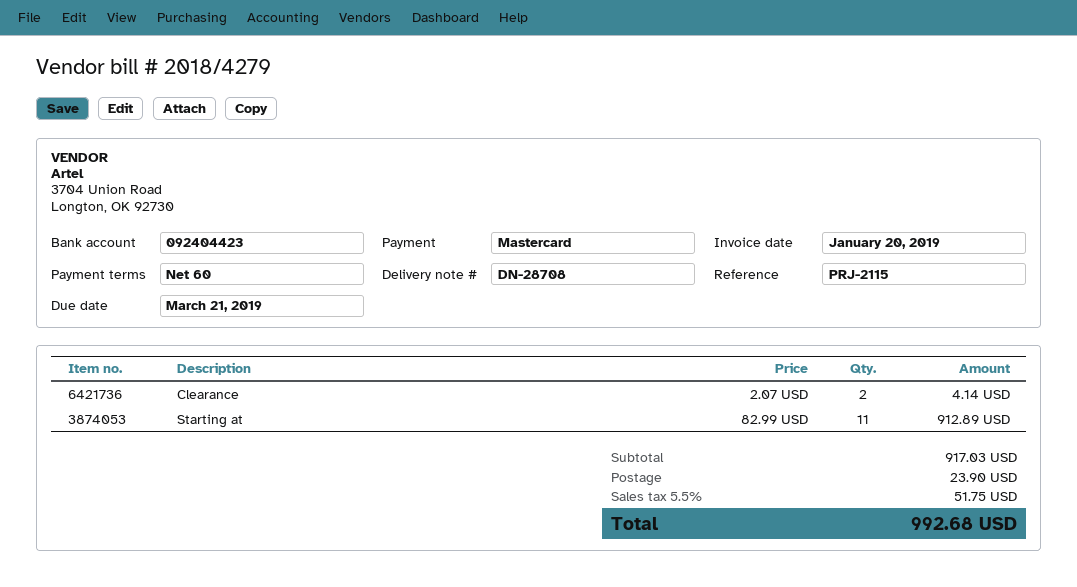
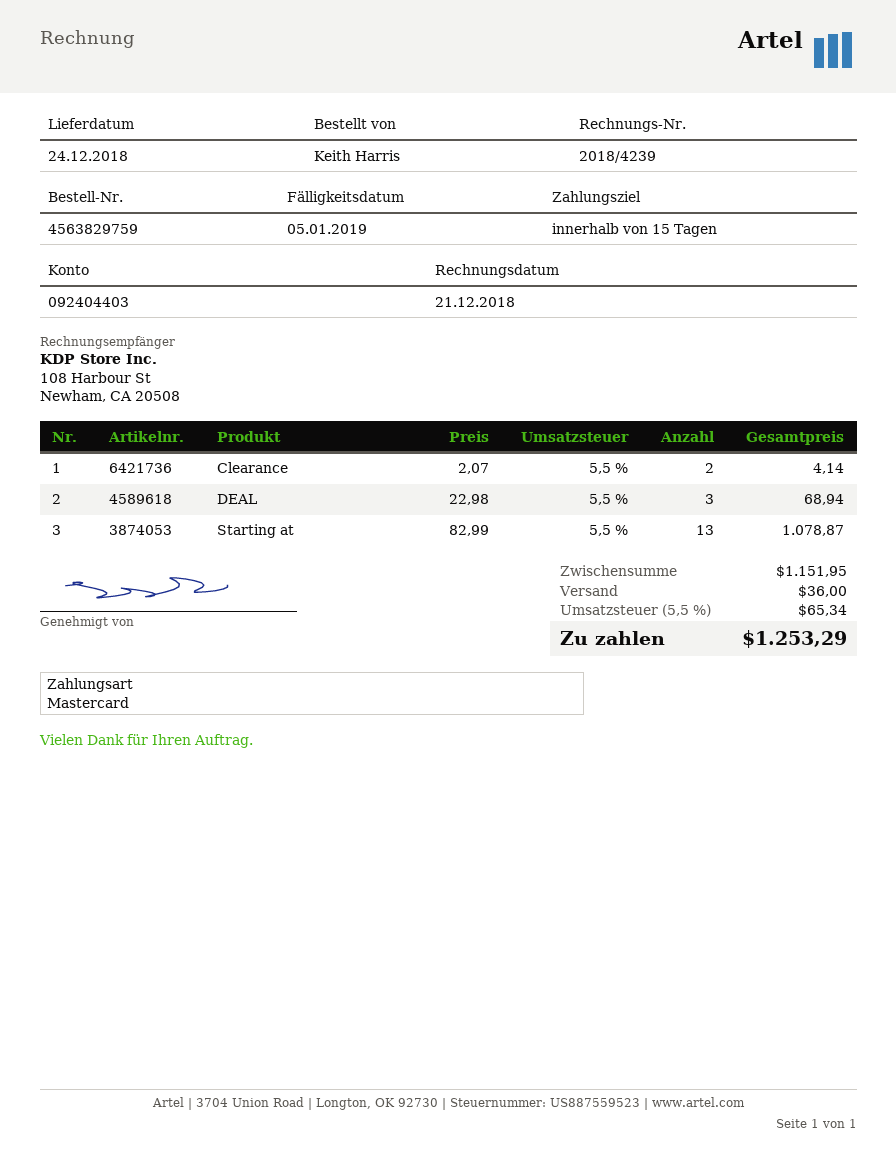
invoice number: 2018/4279 -> 2018/4239
invoice date: 2019-01-20 -> 2018-12-21
payment terms: 60 days -> 15 days
due date: 2019-03-21 -> 2019-01-05
bank account: 092404423 -> 092404403
Starting at: 11 x 82.99 = 912.89 -> 13 x 82.99 = 1078.87
DEAL: none -> 3 x 22.98 = 68.94
subtotal: 917.03 -> 1151.95
shipping: 23.90 -> 36.00
tax: 5.5% = 51.75 -> 5.5% = 65.34
total: 992.68 -> 1253.29

